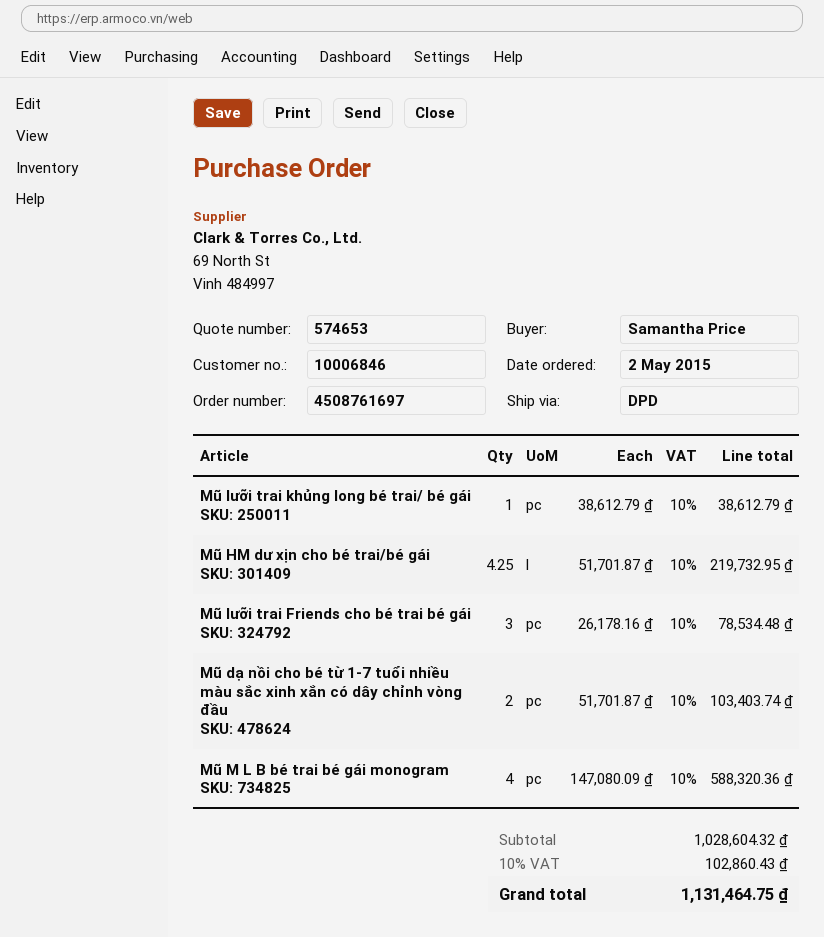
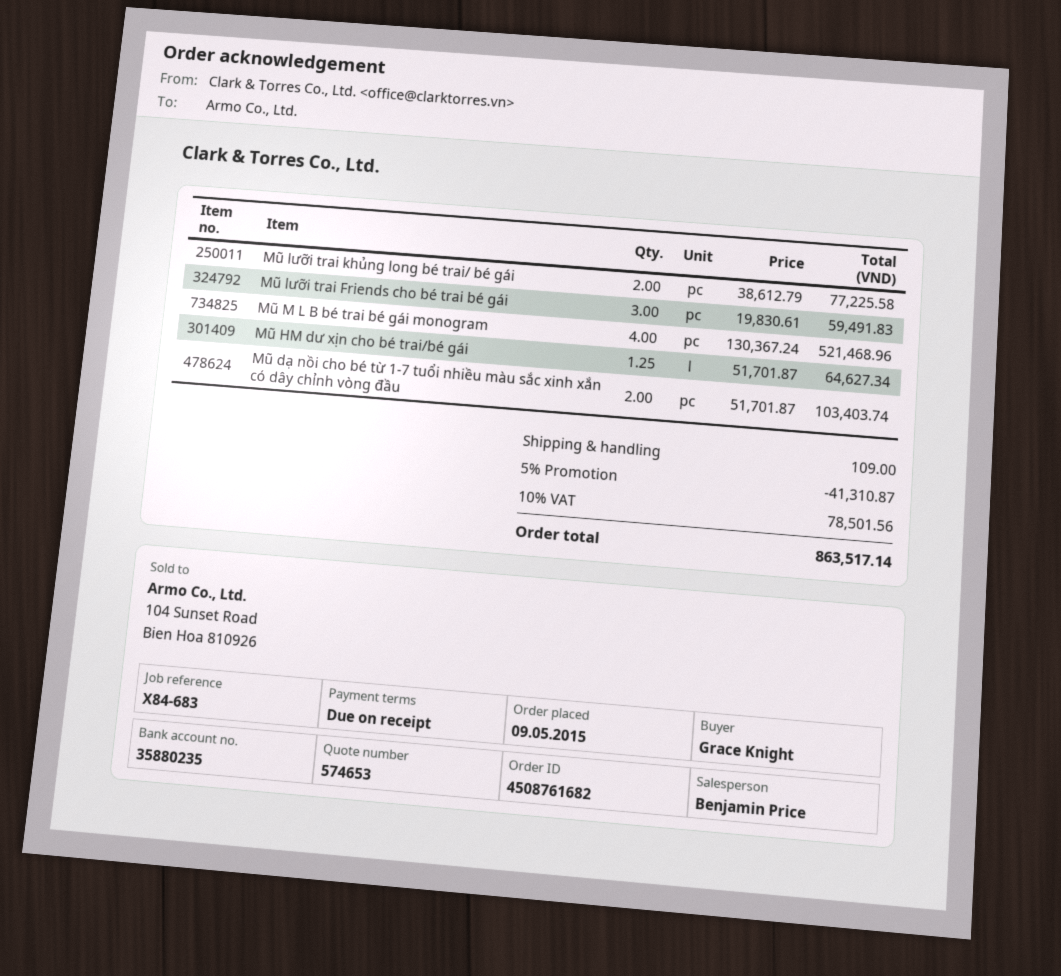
order number: 4508761697 -> 4508761682
order date: 2015-05-02 -> 2015-05-09
ordered by: Samantha Price -> Grace Knight
Mũ lưỡi trai khủng long bé trai/ bé gái: 1 x 38612.79 = 38612.79 -> 2 x 38612.79 = 77225.58
Mũ HM dư xịn cho bé trai/bé gái: 4.25 x 51701.87 = 219732.95 -> 1.25 x 51701.87 = 64627.34
Mũ lưỡi trai Friends cho bé trai bé gái: 3 x 26178.16 = 78534.48 -> 3 x 19830.61 = 59491.83
Mũ M L B bé trai bé gái monogram: 4 x 147080.09 = 588320.36 -> 4 x 130367.24 = 521468.96
discount: none -> 5% = 41310.87
shipping: none -> 109.00
tax: 10% = 102860.43 -> 10% = 78501.56
total: 1131464.75 -> 863517.14

